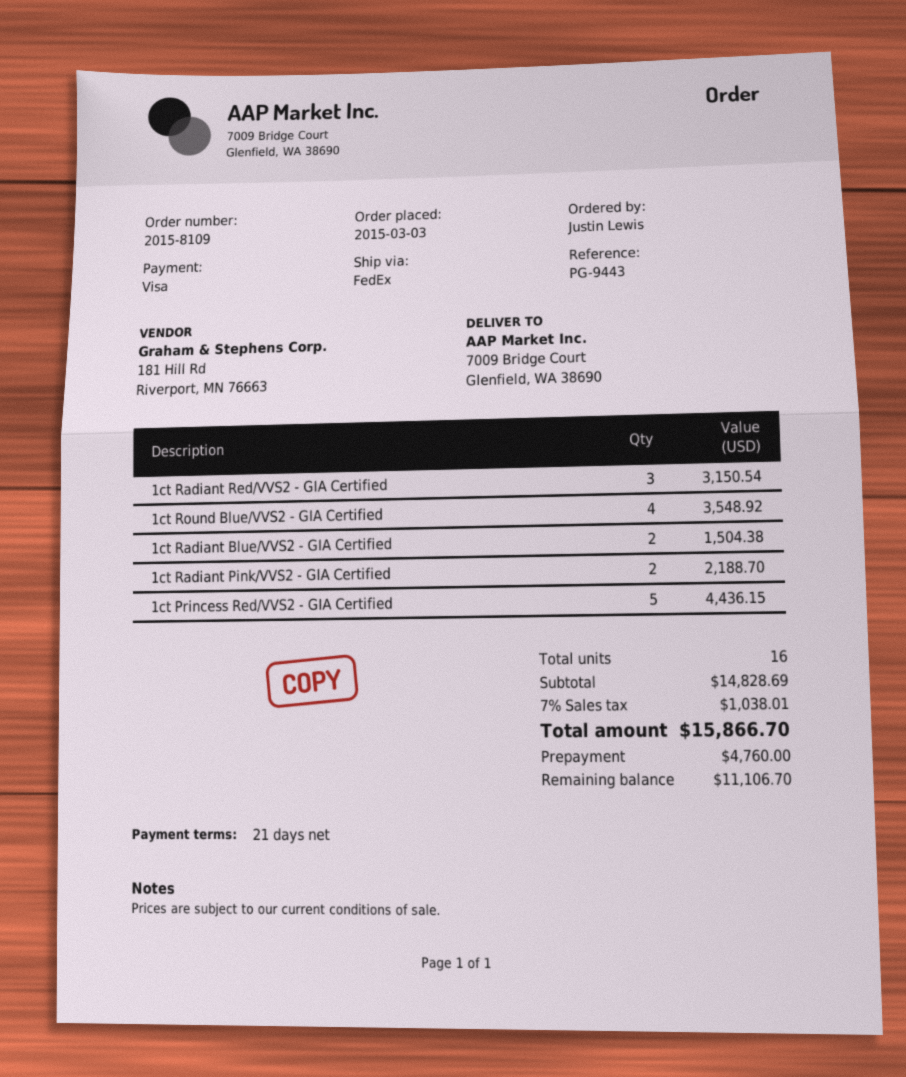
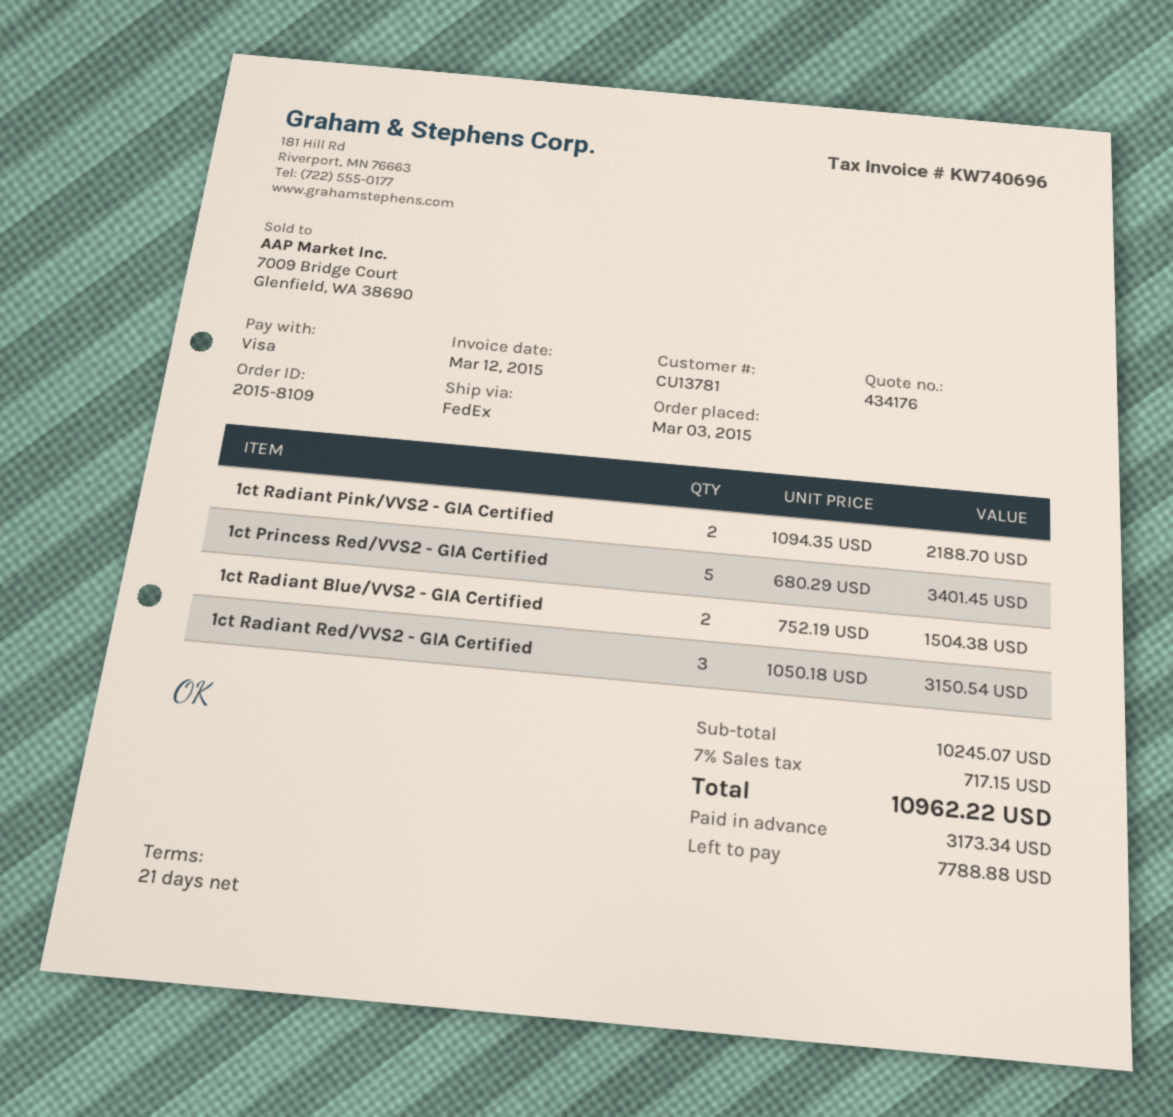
1ct Round Blue/VVS2 - GIA Certified: 4 for 3548.92 -> none
1ct Princess Red/VVS2 - GIA Certified: 5 for 4436.15 -> 5 for 3401.45
subtotal: 14828.69 -> 10245.07
tax: 7% = 1038.01 -> 7% = 717.15
total: 15866.70 -> 10962.22
deposit: 4760.00 -> 3173.34
balance: 11106.70 -> 7788.88

